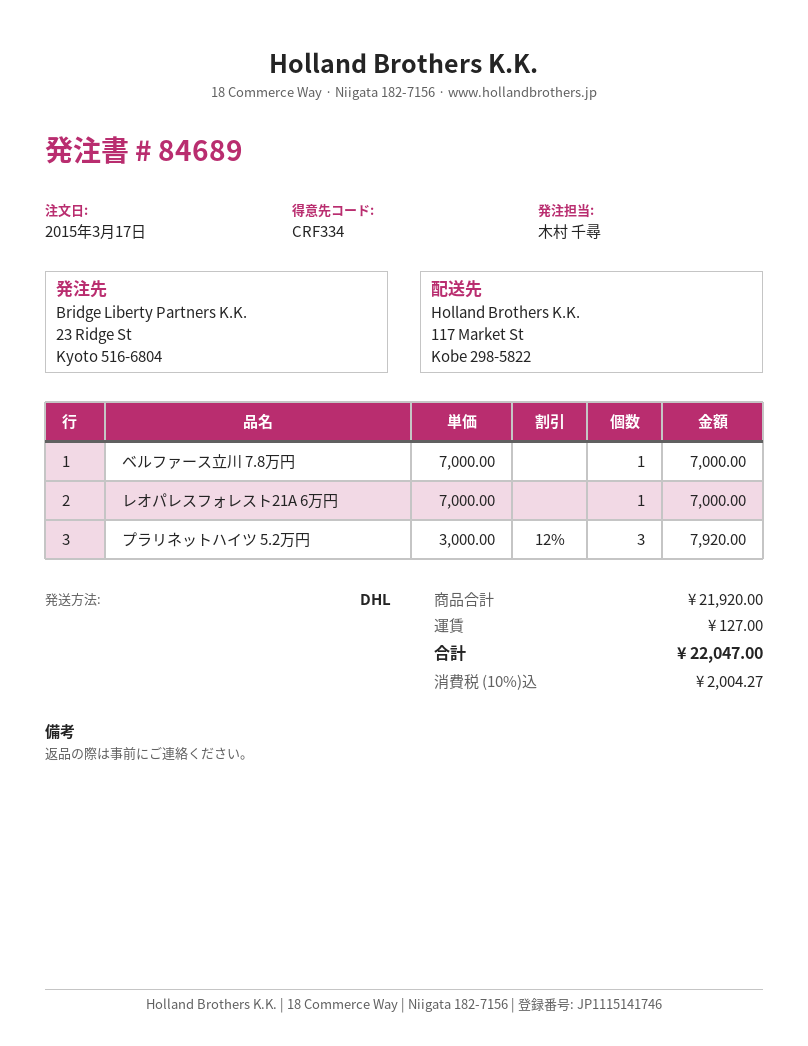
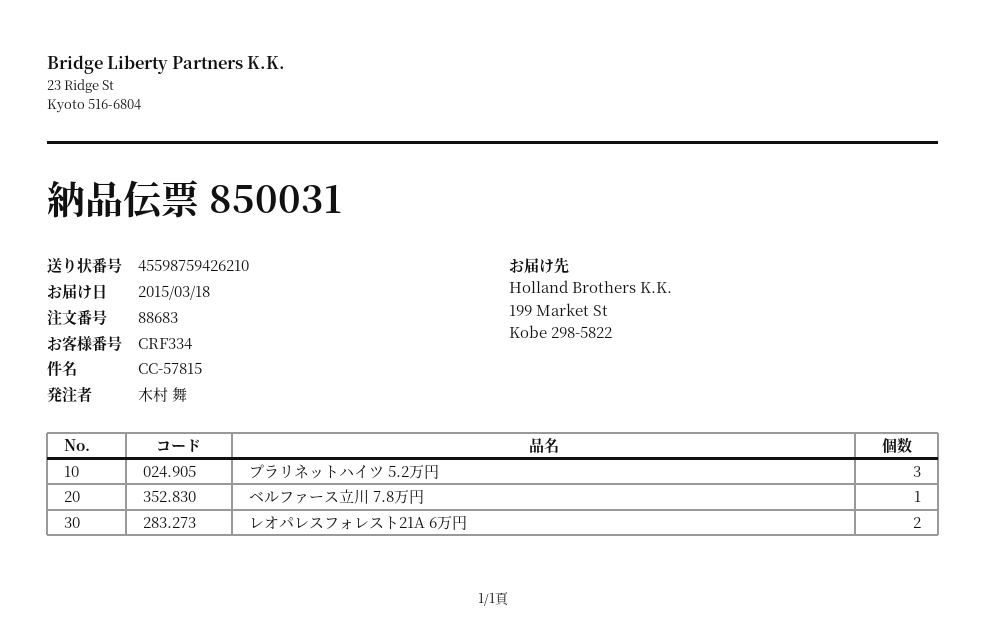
order number: 84689 -> 88683
ordered by: 木村 千尋 -> 木村 舞
ship to: 117 Market St, Kobe 298-5822 -> 199 Market St, Kobe 298-5822
レオパレスフォレスト21A 6万円: 1 -> 2

